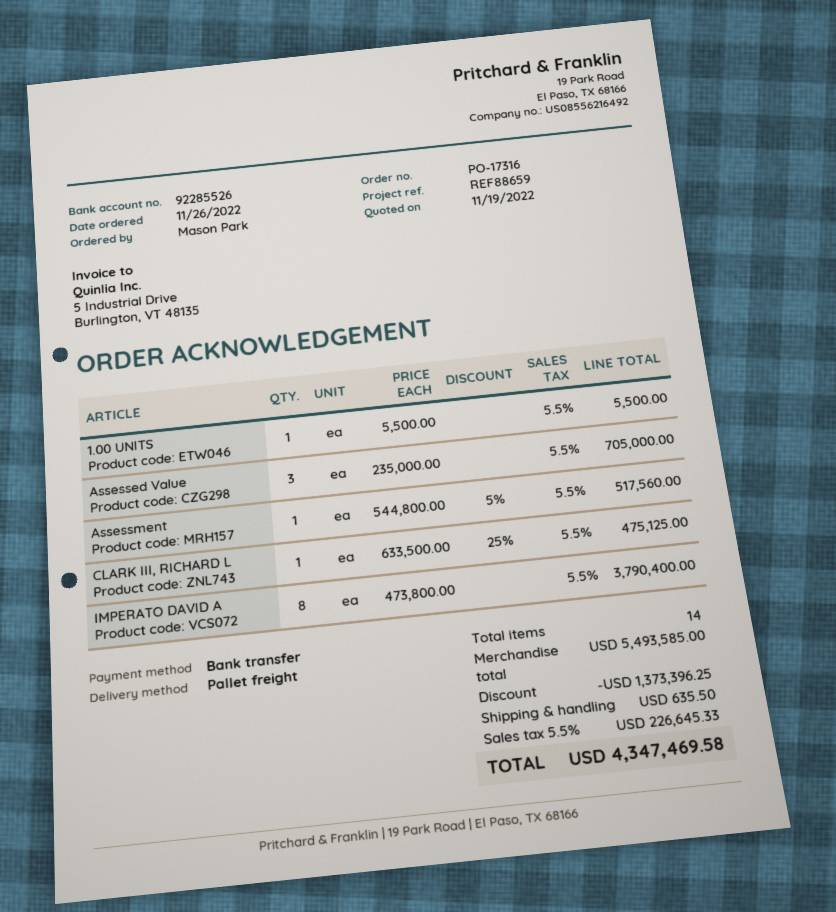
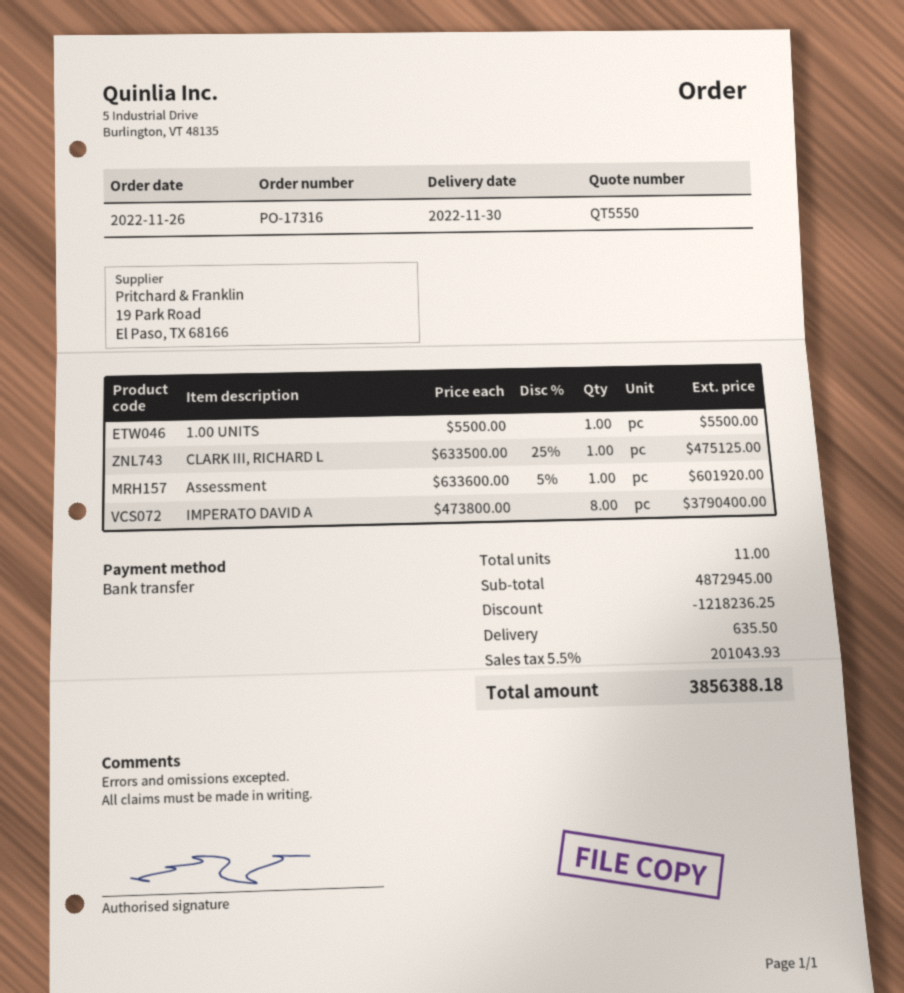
Assessed Value: 3 x 235000.00 = 705000.00 -> none
Assessment: 1 x 544800.00 - 5% = 517560.00 -> 1 x 633600.00 - 5% = 601920.00
total quantity: 14 -> 11
subtotal: 5493585.00 -> 4872945.00
discount: 1373396.25 -> 1218236.25
tax: 5.5% = 226645.33 -> 5.5% = 201043.93
total: 4347469.58 -> 3856388.18

